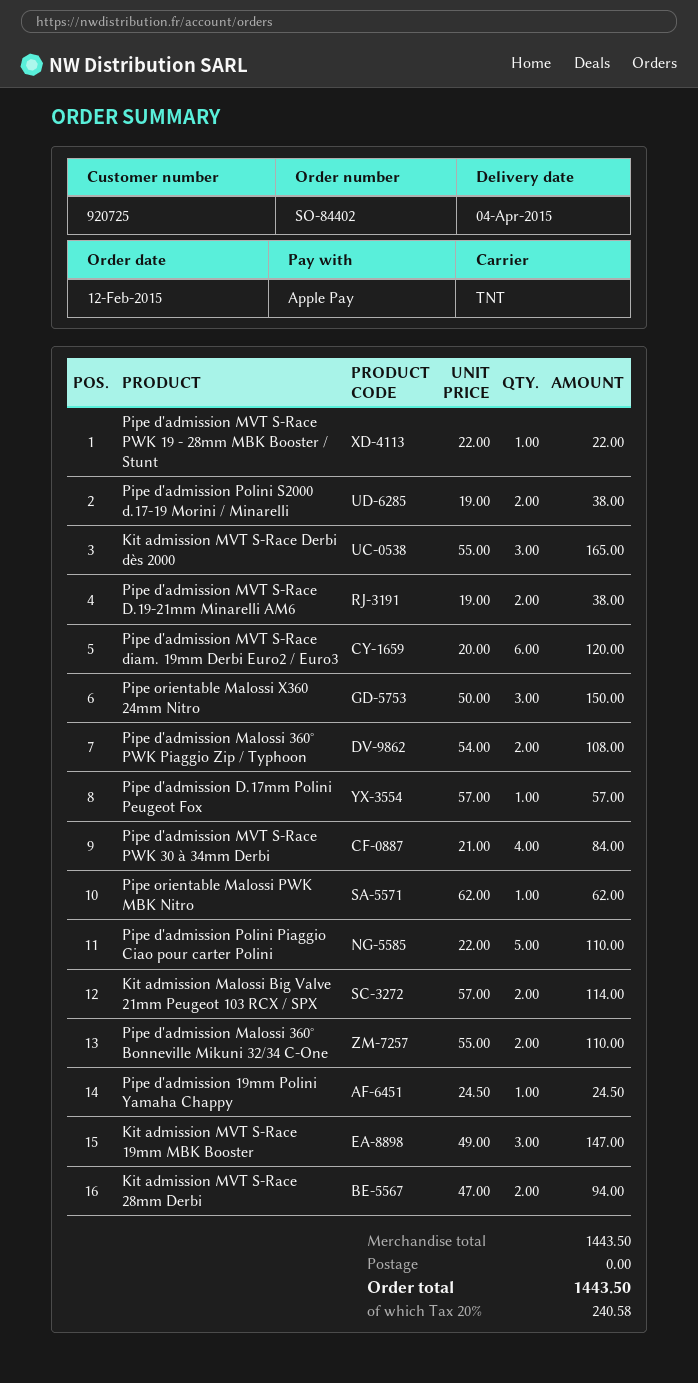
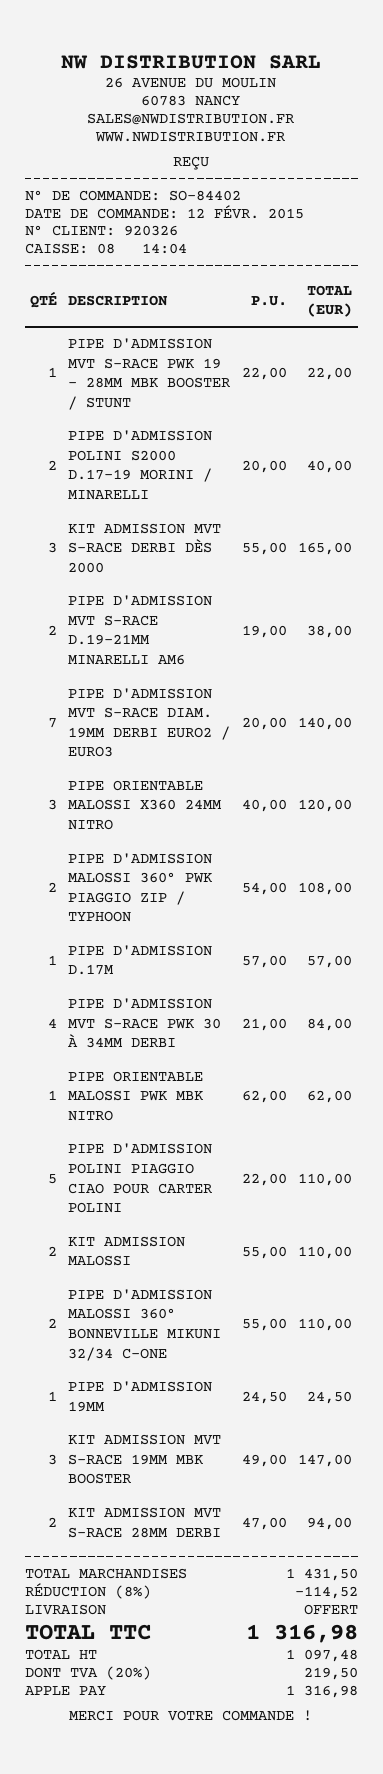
customer number: 920725 -> 920326
Pipe d'admission Polini S2000 d.17-19 Morini / Minarelli: 2 x 19.00 = 38.00 -> 2 x 20.00 = 40.00
Pipe d'admission MVT S-Race diam. 19mm Derbi Euro2 / Euro3: 6 x 20.00 = 120.00 -> 7 x 20.00 = 140.00
Pipe orientable Malossi X360 24mm Nitro: 3 x 50.00 = 150.00 -> 3 x 40.00 = 120.00
Kit admission Malossi Big Valve 21mm Peugeot 103 RCX / SPX: 2 x 57.00 = 114.00 -> 2 x 55.00 = 110.00
subtotal: 1443.50 -> 1431.50
discount: none -> 8% = 114.52
tax: 20% = 240.58 -> 20% = 219.50
total: 1443.50 -> 1316.98

